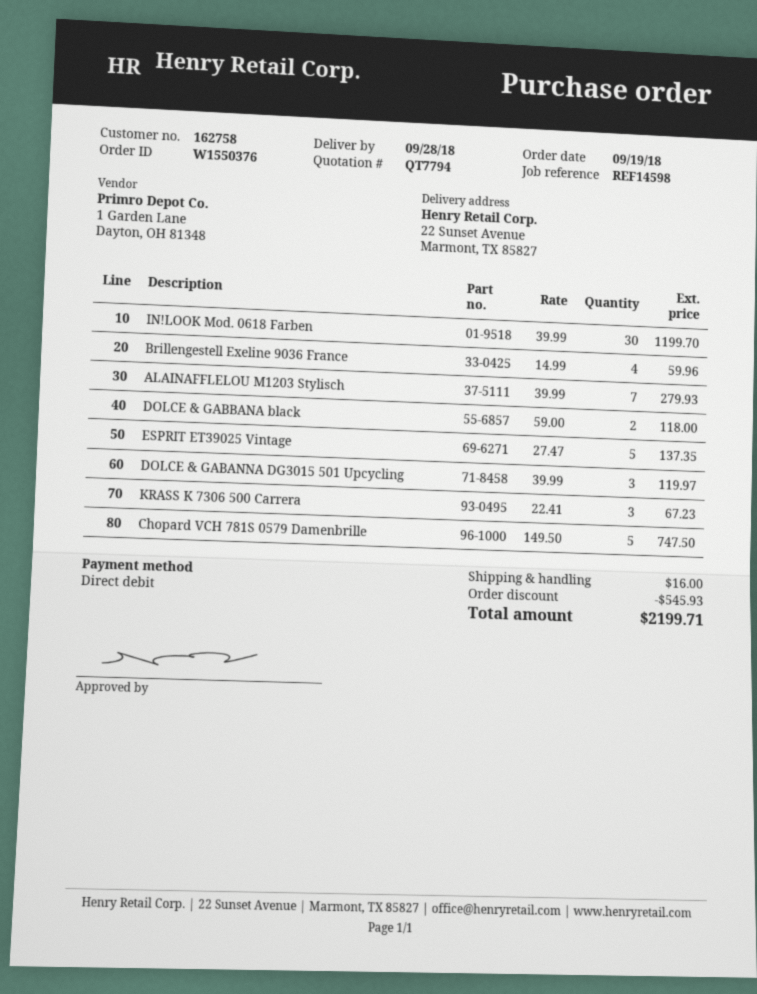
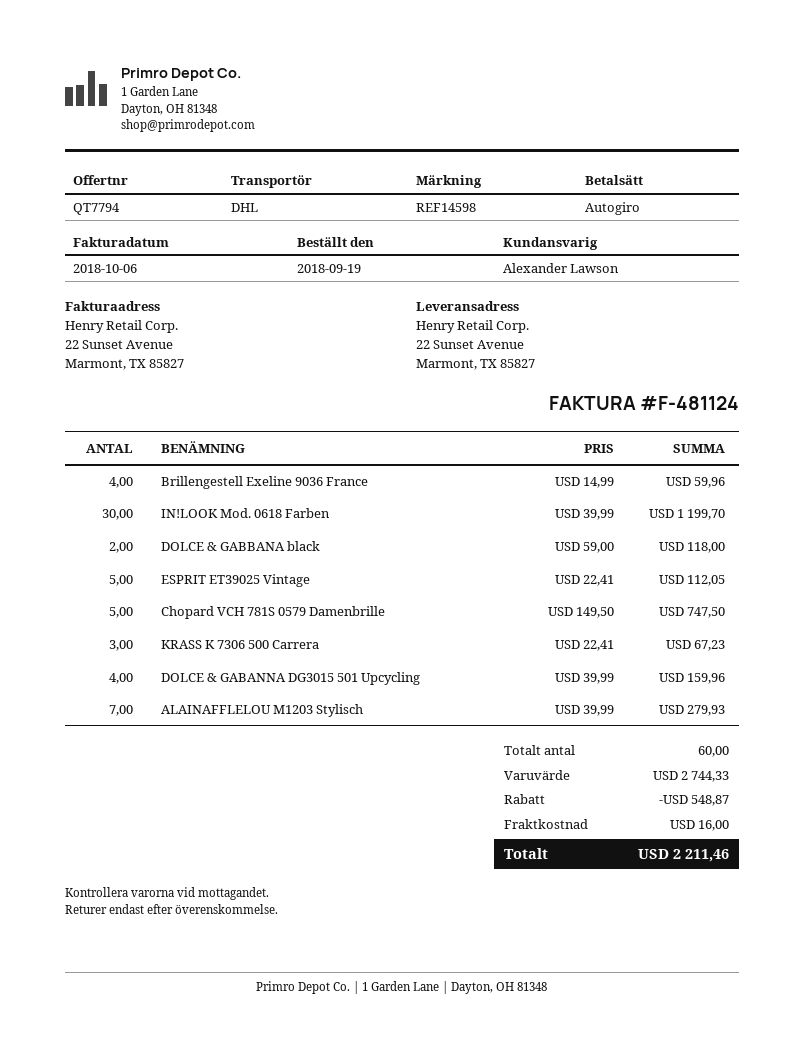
ESPRIT ET39025 Vintage: 5 x 27.47 = 137.35 -> 5 x 22.41 = 112.05
DOLCE & GABANNA DG3015 501 Upcycling: 3 x 39.99 = 119.97 -> 4 x 39.99 = 159.96
discount: 545.93 -> 548.87
total: 2199.71 -> 2211.46

